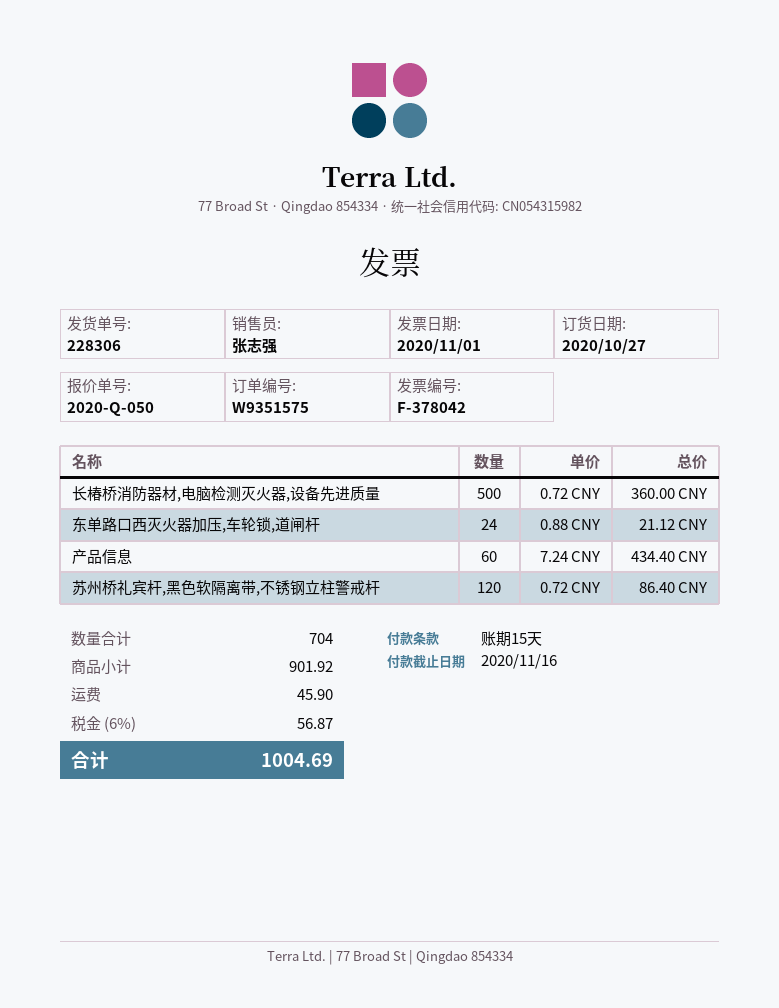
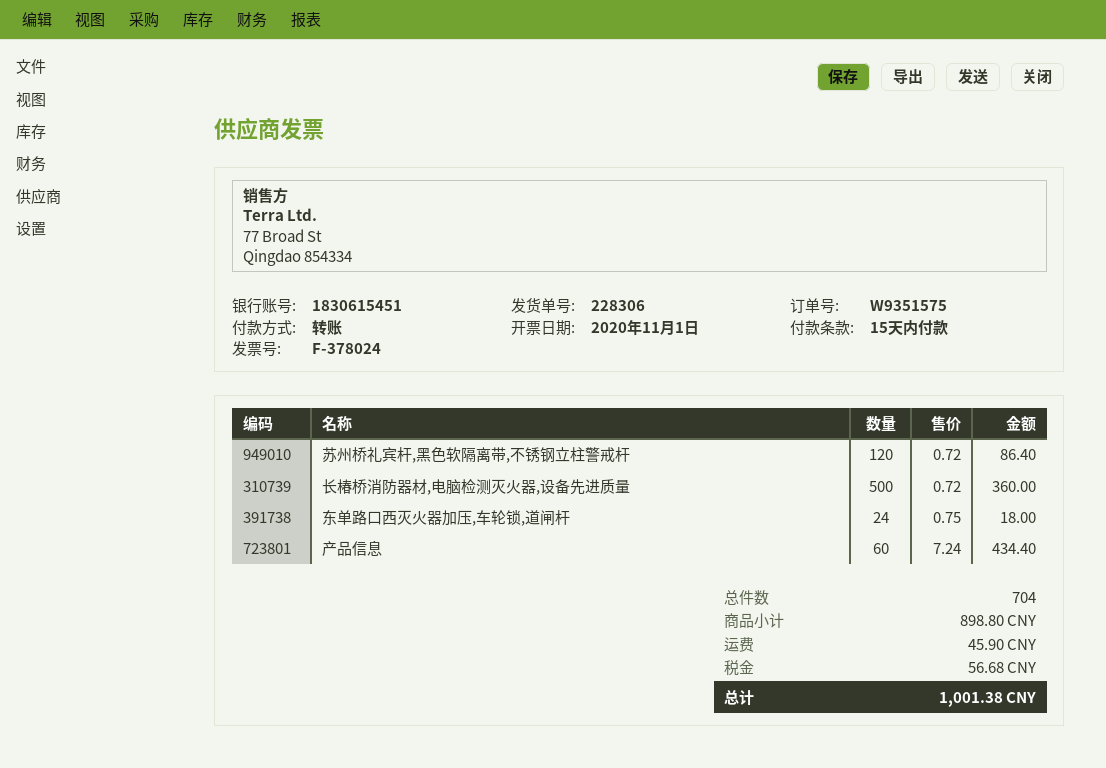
invoice number: F-378042 -> F-378024
东单路口西灭火器加压,车轮锁,道闸杆: 24 x 0.88 = 21.12 -> 24 x 0.75 = 18.00
subtotal: 901.92 -> 898.80
tax: 56.87 -> 56.68
total: 1004.69 -> 1001.38

